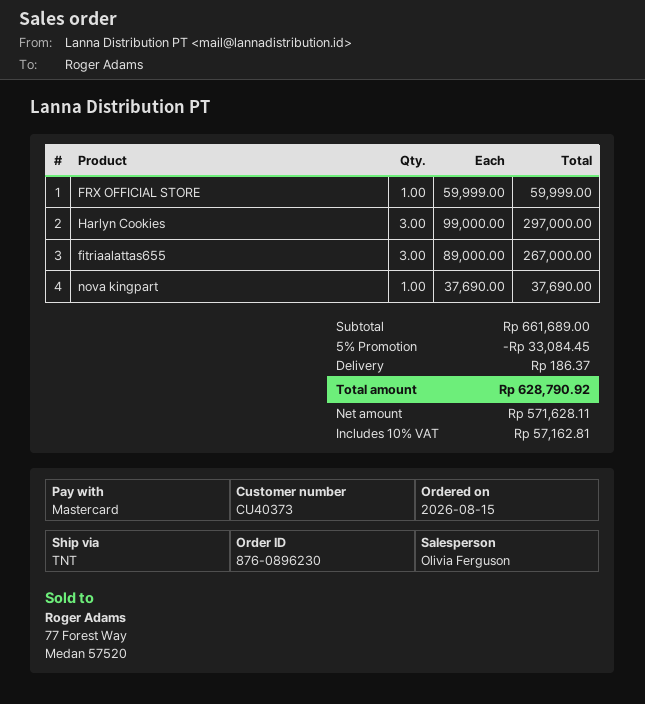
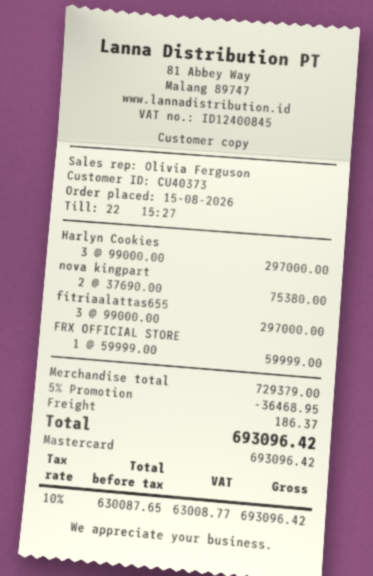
fitriaalattas655: 3 x 89000.00 = 267000.00 -> 3 x 99000.00 = 297000.00
nova kingpart: 1 x 37690.00 = 37690.00 -> 2 x 37690.00 = 75380.00
subtotal: 661689.00 -> 729379.00
discount: 5% = 33084.45 -> 5% = 36468.95
net: 571628.11 -> 630087.65
tax: 10% = 57162.81 -> 10% = 63008.77
total: 628790.92 -> 693096.42

